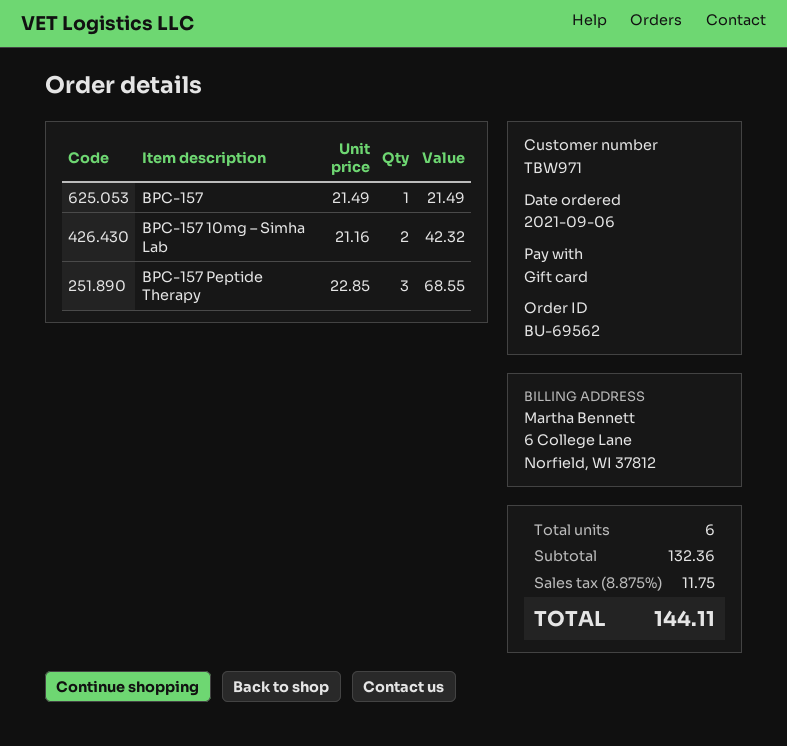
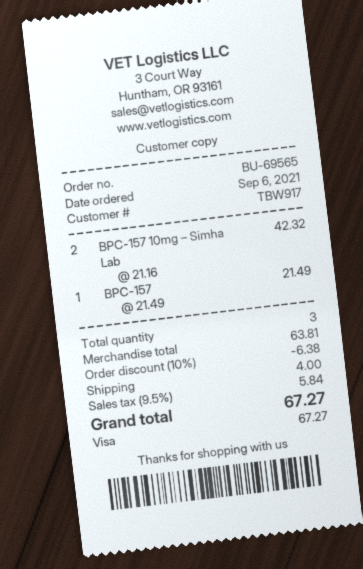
order number: BU-69562 -> BU-69565
customer number: TBW971 -> TBW917
payment method: gift card -> Visa
BPC-157 Peptide Therapy: 3 x 22.85 = 68.55 -> none
total quantity: 6 -> 3
subtotal: 132.36 -> 63.81
discount: none -> 10% = 6.38
shipping: none -> 4.00
tax: 8.875% = 11.75 -> 9.5% = 5.84
total: 144.11 -> 67.27

